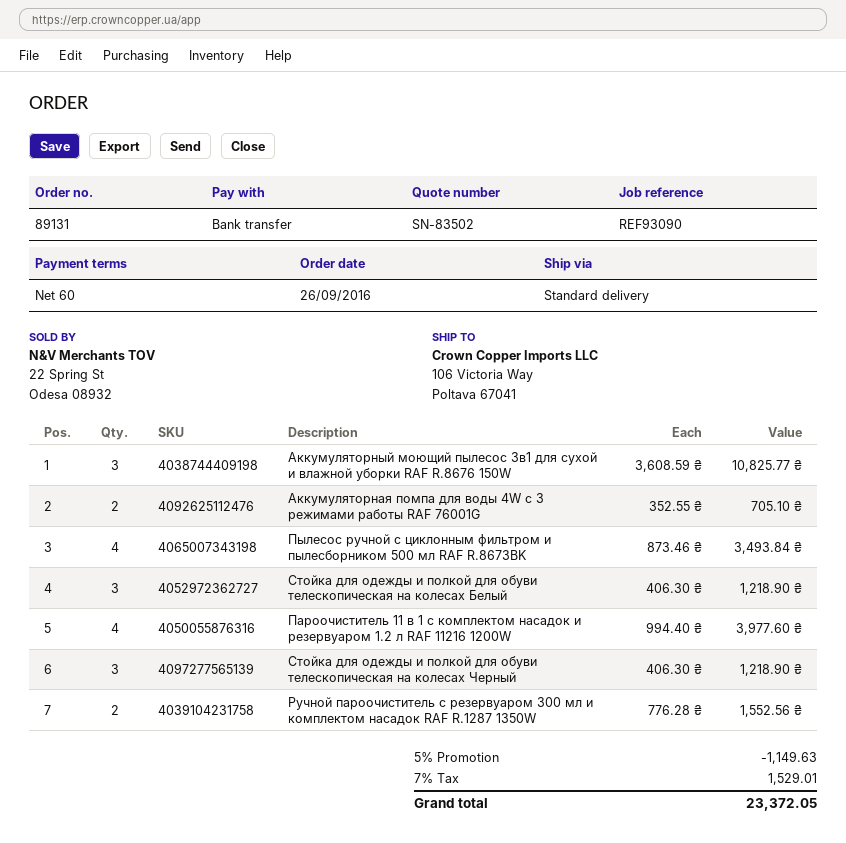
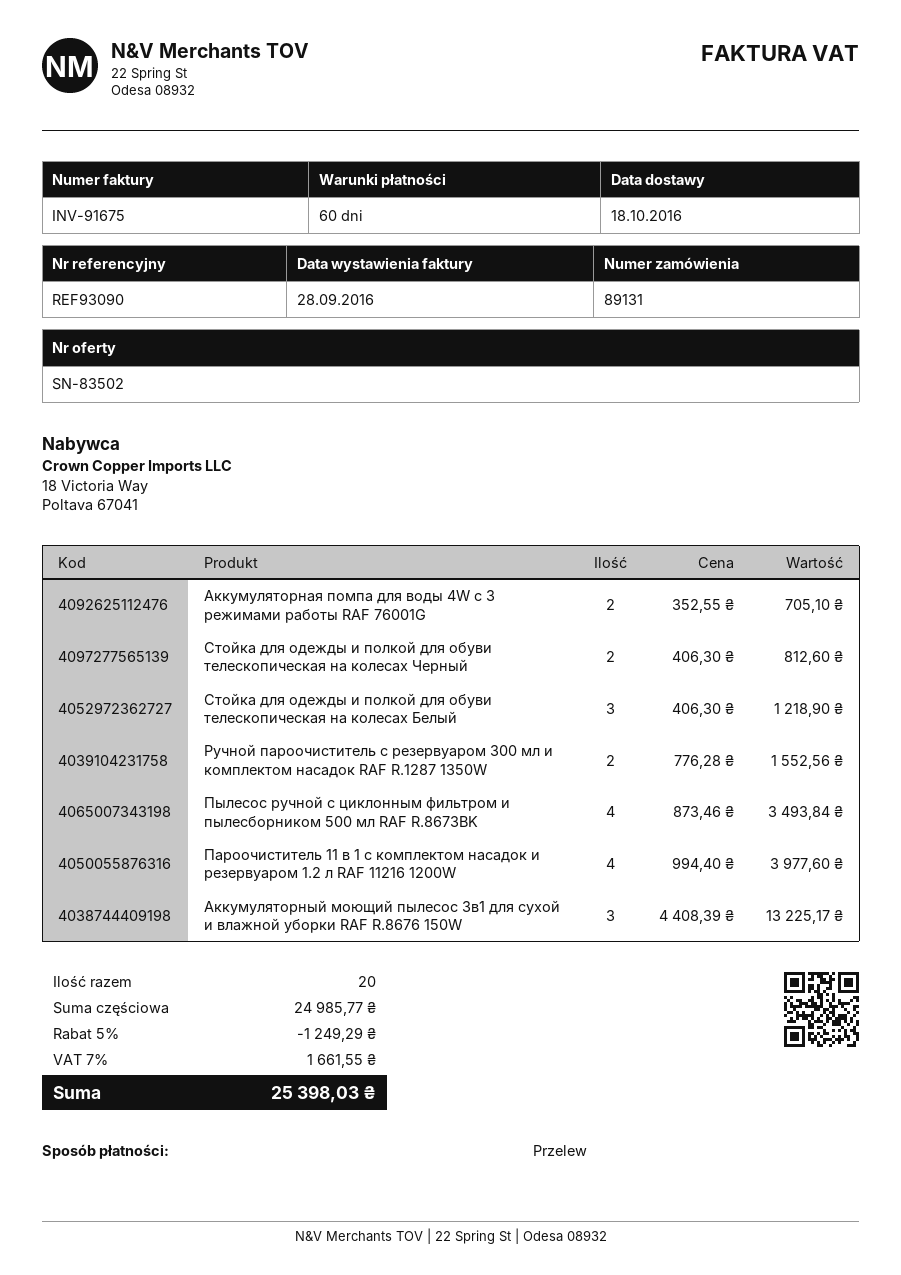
Аккумуляторный моющий пылесос 3в1 для сухой и влажной уборки RAF R.8676 150W: 3 x 3608.59 = 10825.77 -> 3 x 4408.39 = 13225.17
Стойка для одежды и полкой для обуви телескопическая на колесах Черный: 3 x 406.30 = 1218.90 -> 2 x 406.30 = 812.60
discount: 5% = 1149.63 -> 5% = 1249.29
tax: 7% = 1529.01 -> 7% = 1661.55
total: 23372.05 -> 25398.03

